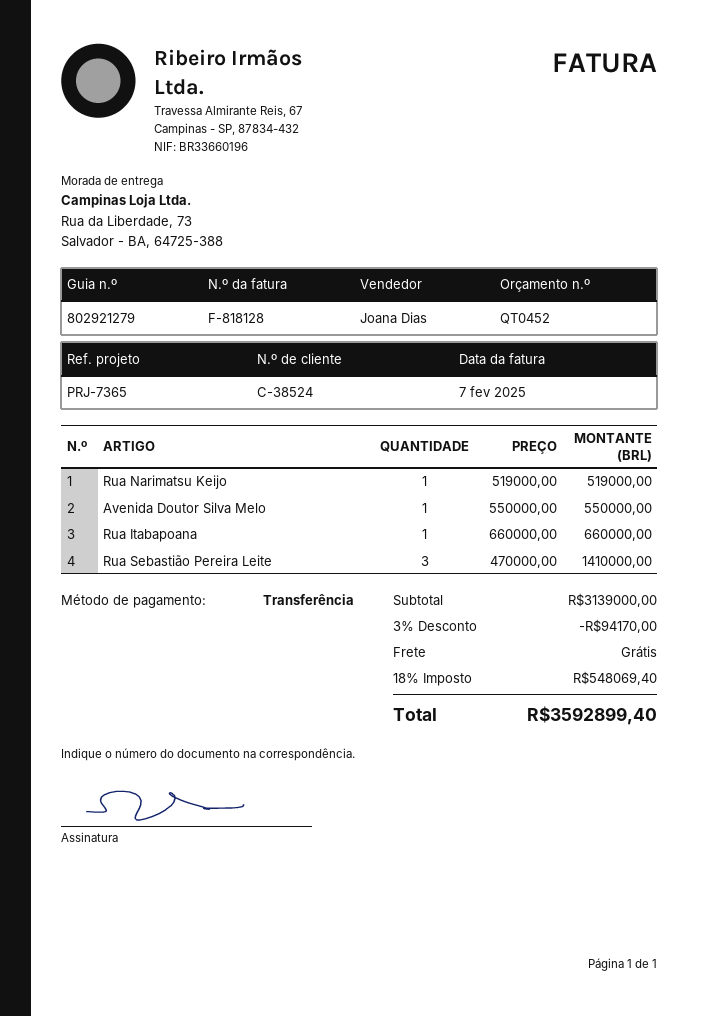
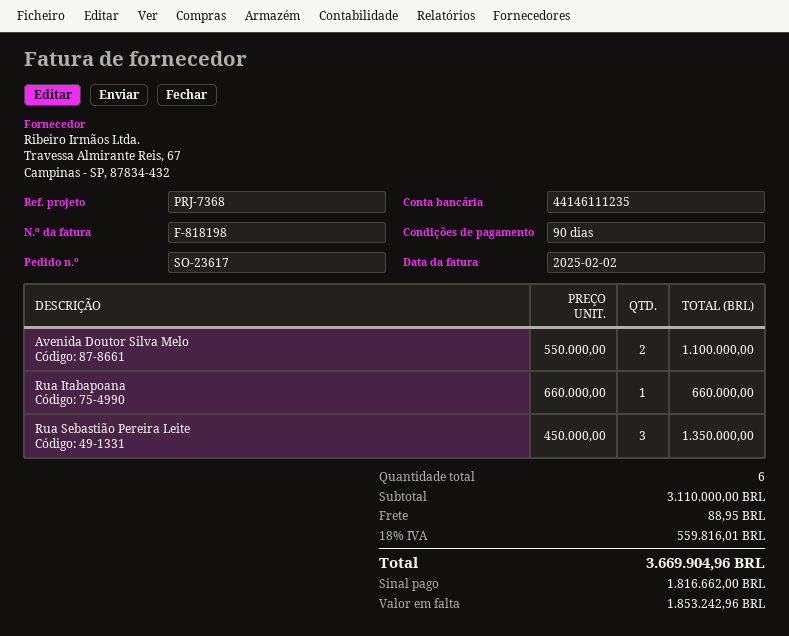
invoice number: F-818128 -> F-818198
invoice date: 2025-02-07 -> 2025-02-02
reference: PRJ-7365 -> PRJ-7368
Rua Narimatsu Keijo: 1 x 519000.00 = 519000.00 -> none
Avenida Doutor Silva Melo: 1 x 550000.00 = 550000.00 -> 2 x 550000.00 = 1100000.00
Rua Sebastião Pereira Leite: 3 x 470000.00 = 1410000.00 -> 3 x 450000.00 = 1350000.00
subtotal: 3139000.00 -> 3110000.00
discount: 3% = 94170.00 -> none
shipping: 0.00 -> 88.95
tax: 18% = 548069.40 -> 18% = 559816.01
total: 3592899.40 -> 3669904.96

